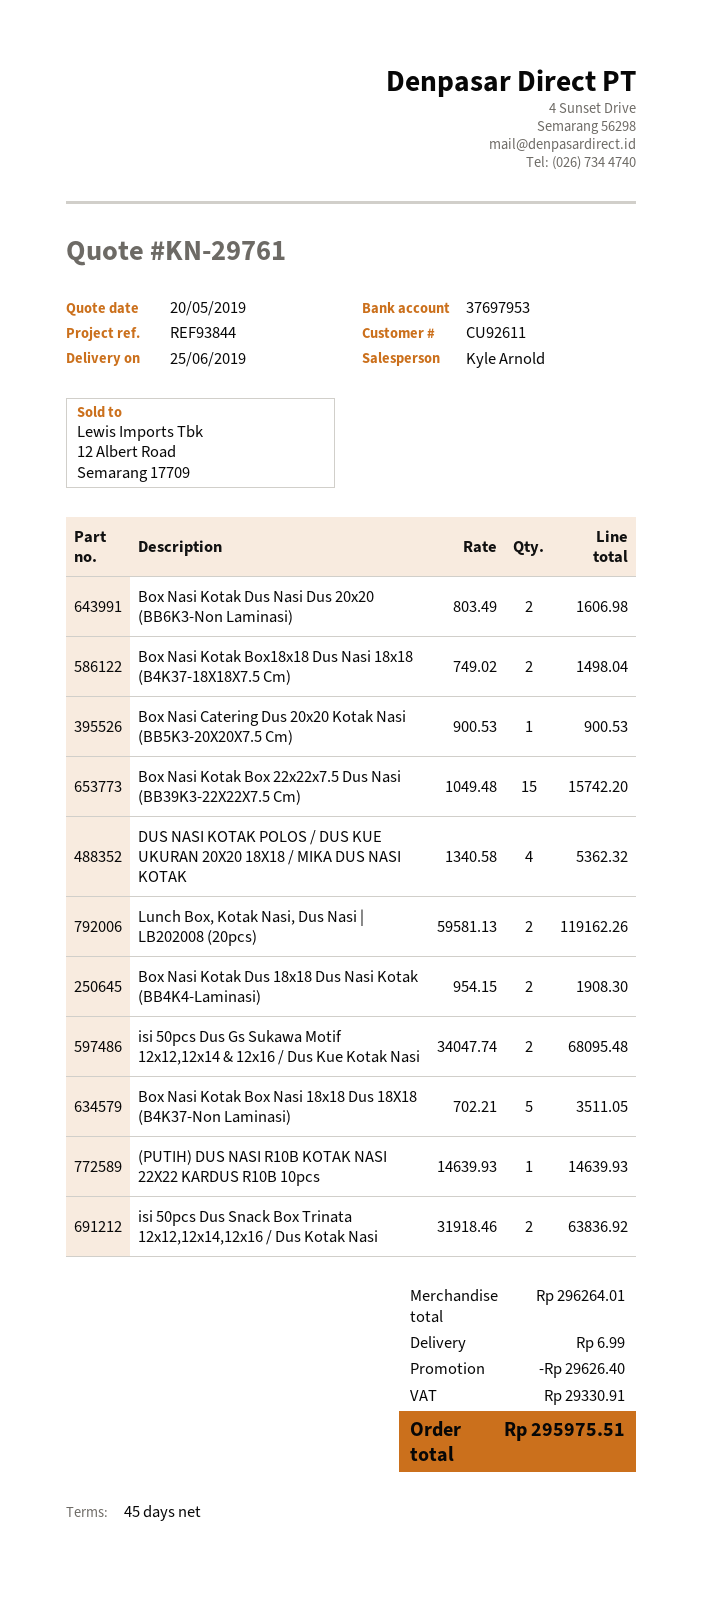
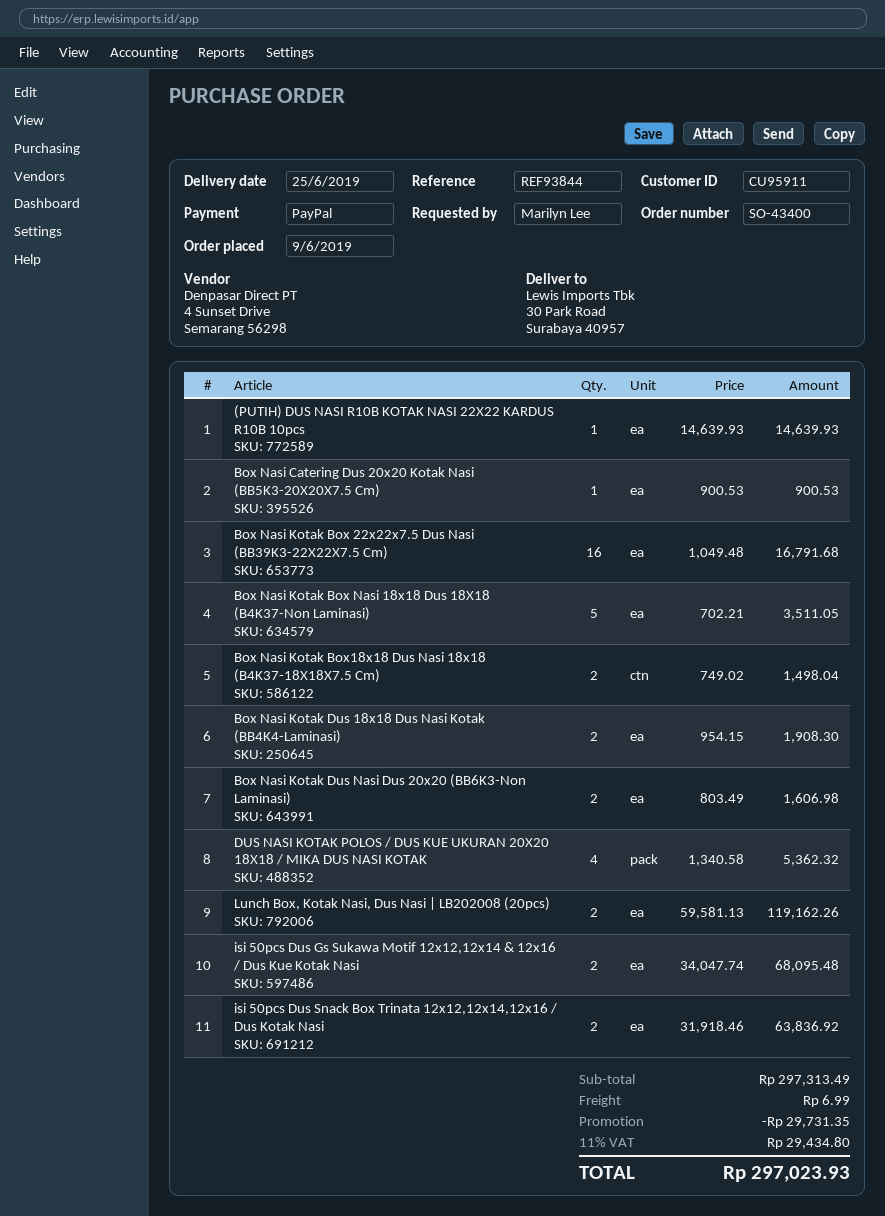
customer number: CU92611 -> CU95911
Box Nasi Kotak Box 22x22x7.5 Dus Nasi (BB39K3-22X22X7.5 Cm): 15 x 1049.48 = 15742.20 -> 16 x 1049.48 = 16791.68
subtotal: 296264.01 -> 297313.49
discount: 29626.40 -> 29731.35
tax: 29330.91 -> 29434.80
total: 295975.51 -> 297023.93

